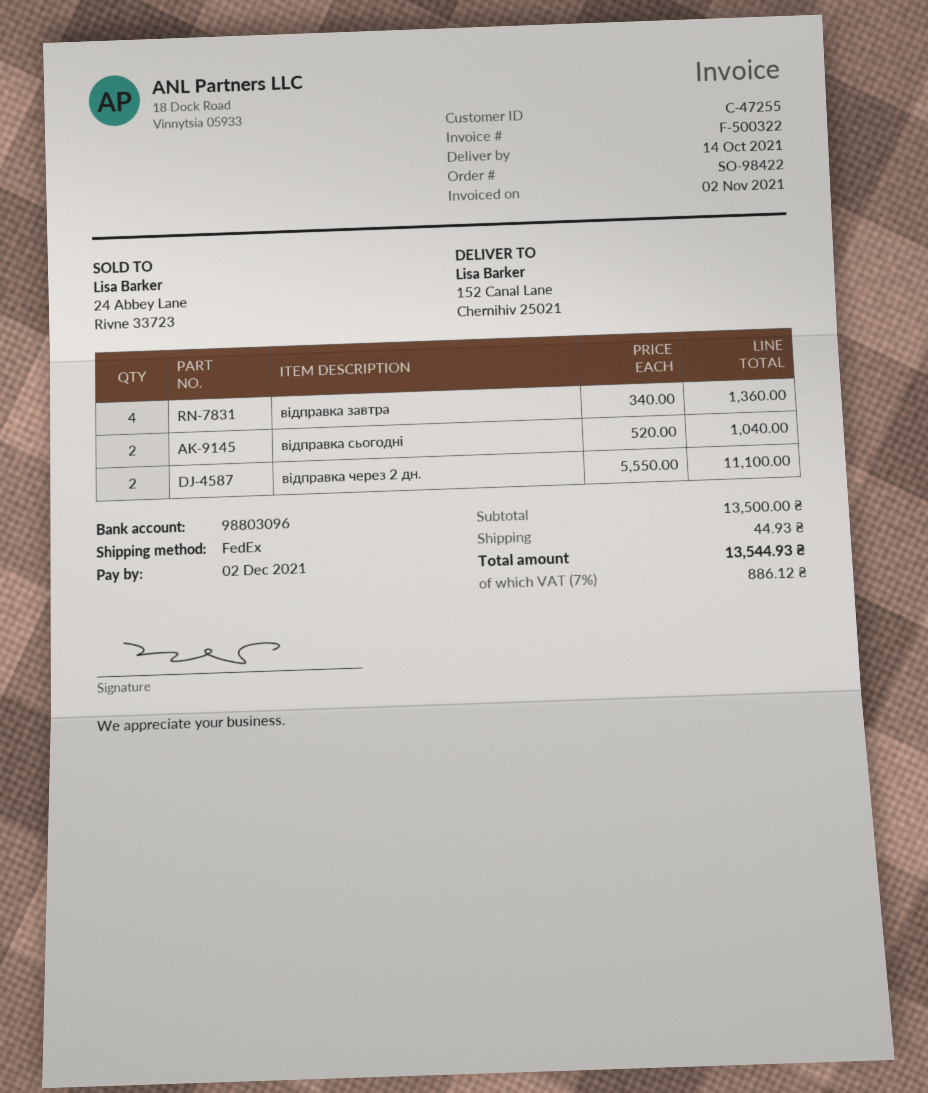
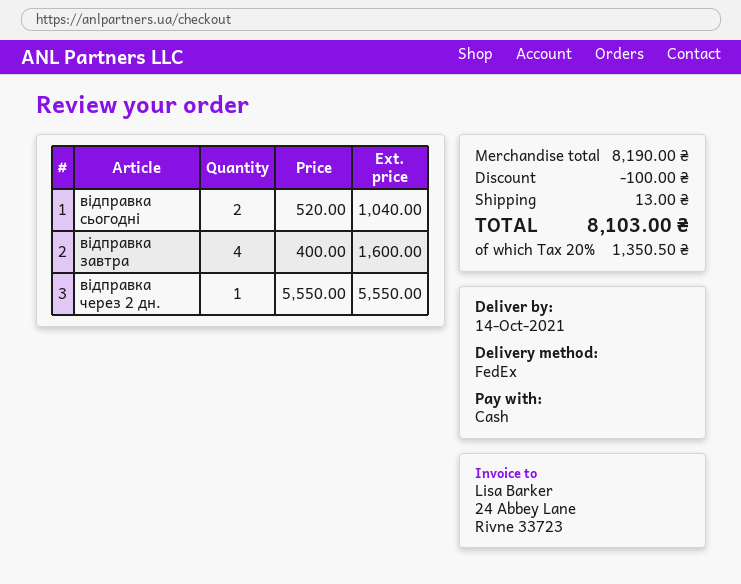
відправка завтра: 4 x 340.00 = 1360.00 -> 4 x 400.00 = 1600.00
відправка через 2 дн.: 2 x 5550.00 = 11100.00 -> 1 x 5550.00 = 5550.00
subtotal: 13500.00 -> 8190.00
discount: none -> 100.00
shipping: 44.93 -> 13.00
tax: 7% = 886.12 -> 20% = 1350.50
total: 13544.93 -> 8103.00

